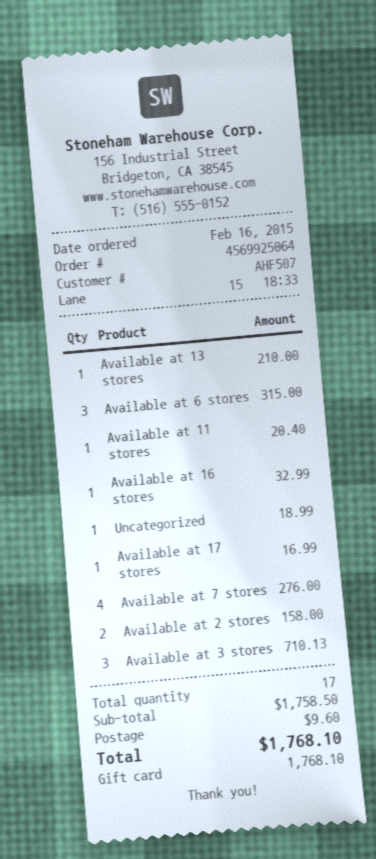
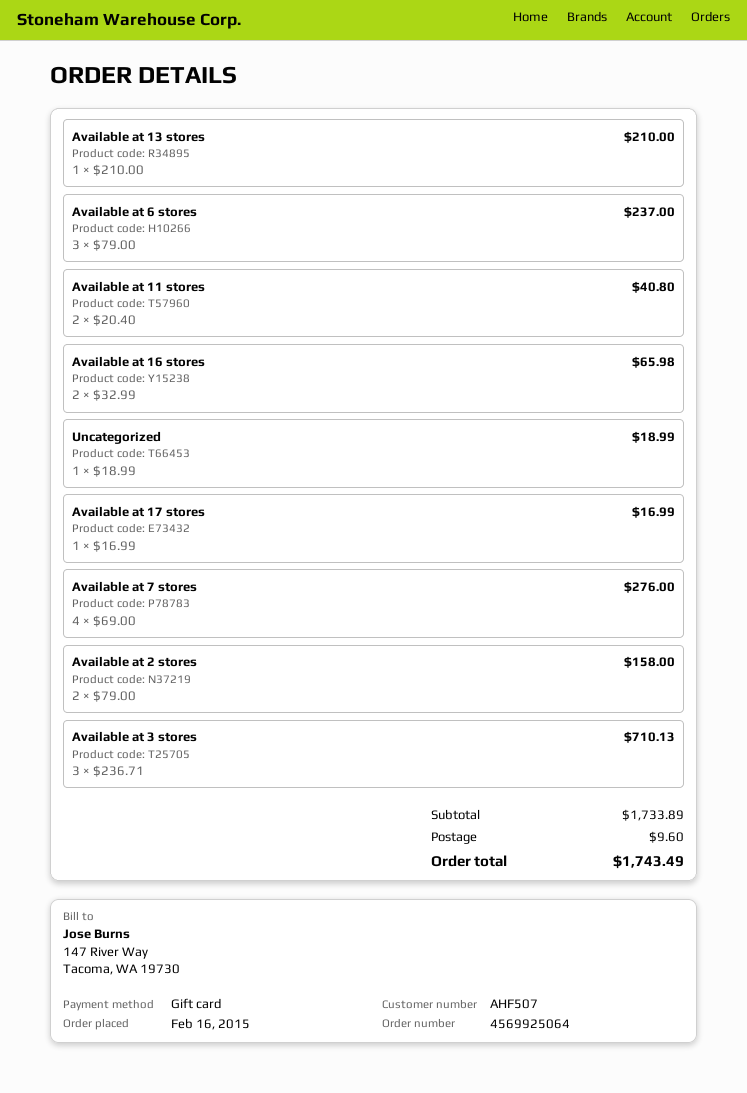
Available at 6 stores: 3 for 315.00 -> 3 for 237.00
Available at 11 stores: 1 for 20.40 -> 2 for 40.80
Available at 16 stores: 1 for 32.99 -> 2 for 65.98
subtotal: 1758.50 -> 1733.89
total: 1768.10 -> 1743.49

